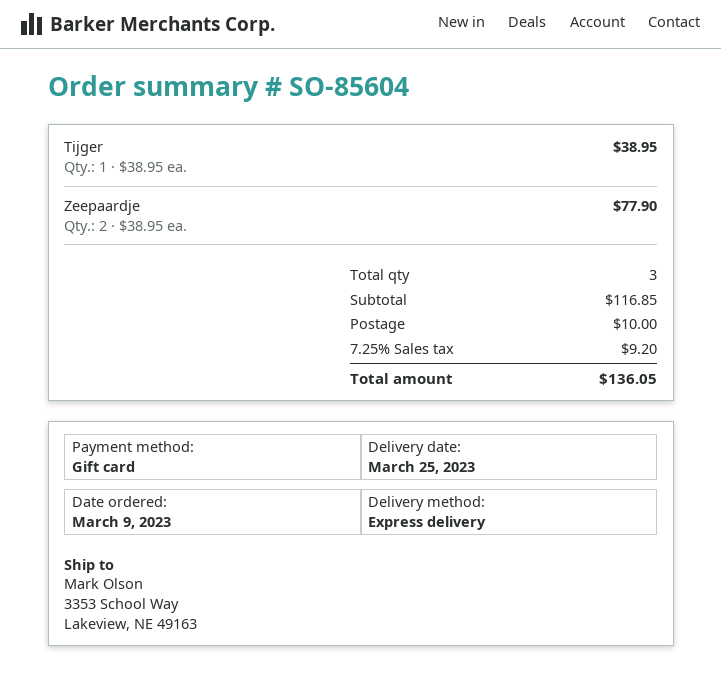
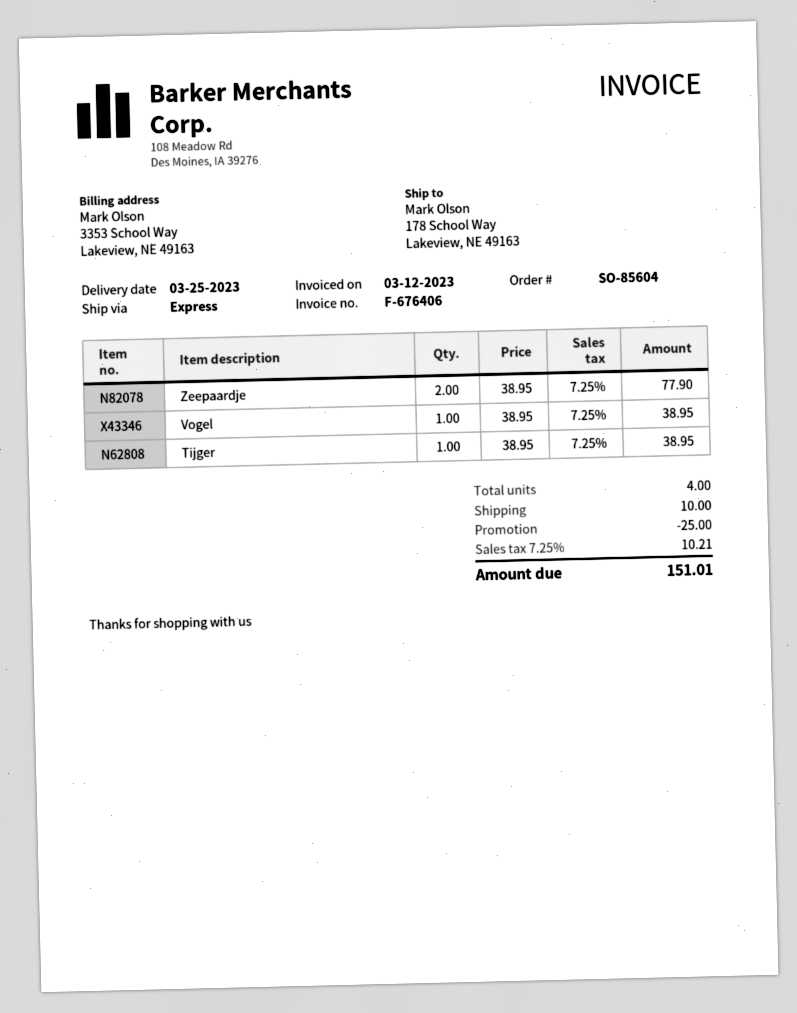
ship to: 3353 School Way, Lakeview, NE 49163 -> 178 School Way, Lakeview, NE 49163
Vogel: none -> 1 x 38.95 = 38.95
total quantity: 3 -> 4
discount: none -> 25.00
tax: 7.25% = 9.20 -> 7.25% = 10.21
total: 136.05 -> 151.01

